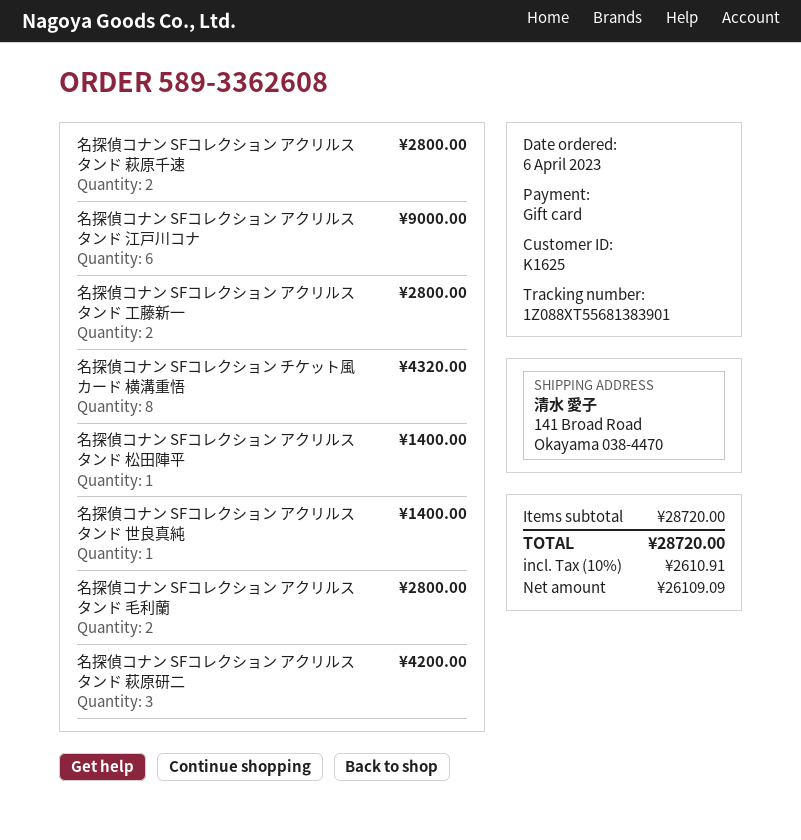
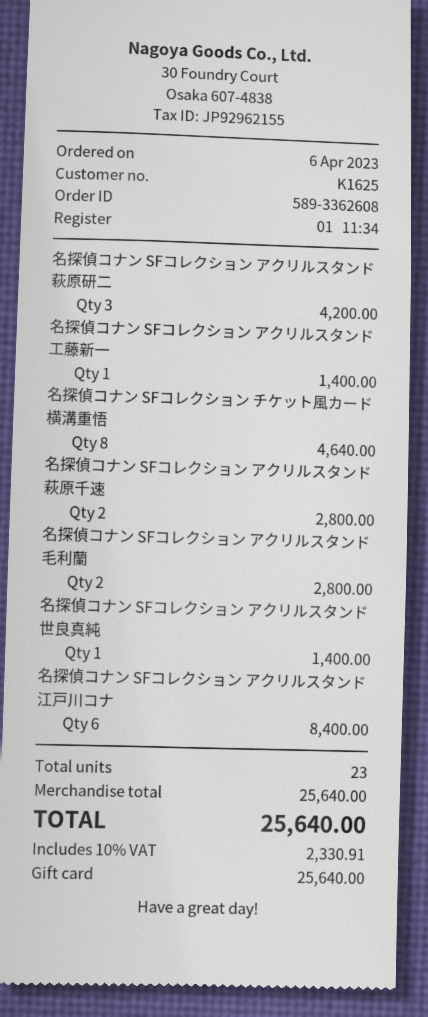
名探偵コナン SFコレクション アクリルスタンド 江戸川コナ: 6 for 9000.00 -> 6 for 8400.00
名探偵コナン SFコレクション アクリルスタンド 工藤新一: 2 for 2800.00 -> 1 for 1400.00
名探偵コナン SFコレクション チケット風カード 横溝重悟: 8 for 4320.00 -> 8 for 4640.00
名探偵コナン SFコレクション アクリルスタンド 松田陣平: 1 for 1400.00 -> none
subtotal: 28720.00 -> 25640.00
tax: 10% = 2610.91 -> 10% = 2330.91
total: 28720.00 -> 25640.00

